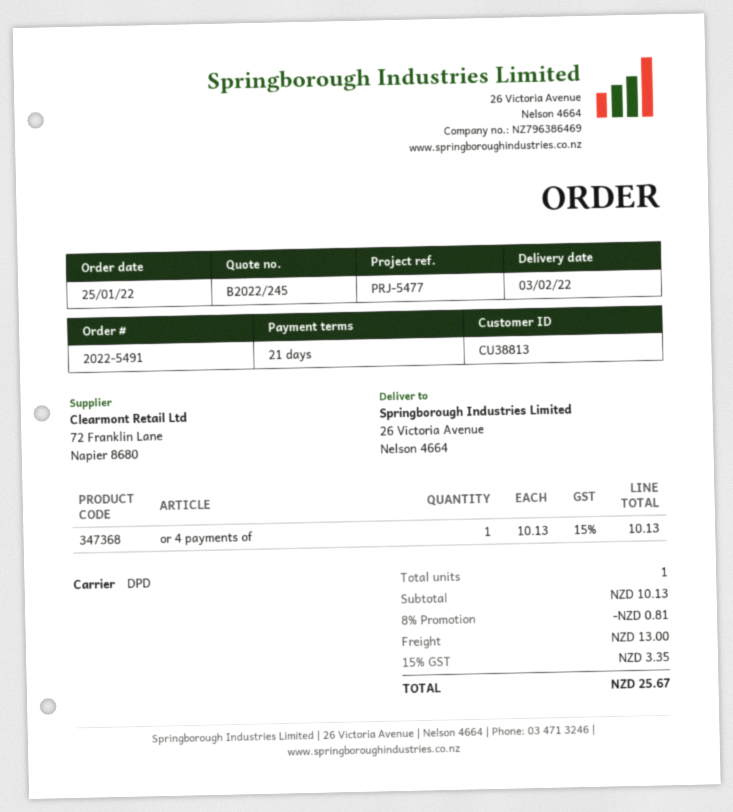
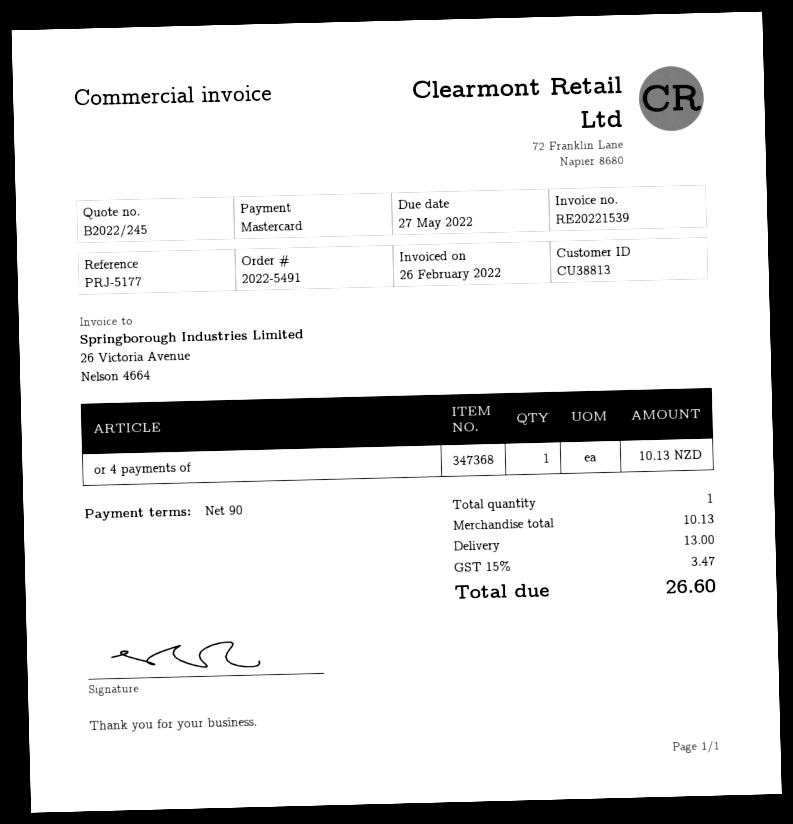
payment terms: 21 days -> 90 days
reference: PRJ-5477 -> PRJ-5177
discount: 8% = 0.81 -> none
tax: 15% = 3.35 -> 15% = 3.47
total: 25.67 -> 26.60

